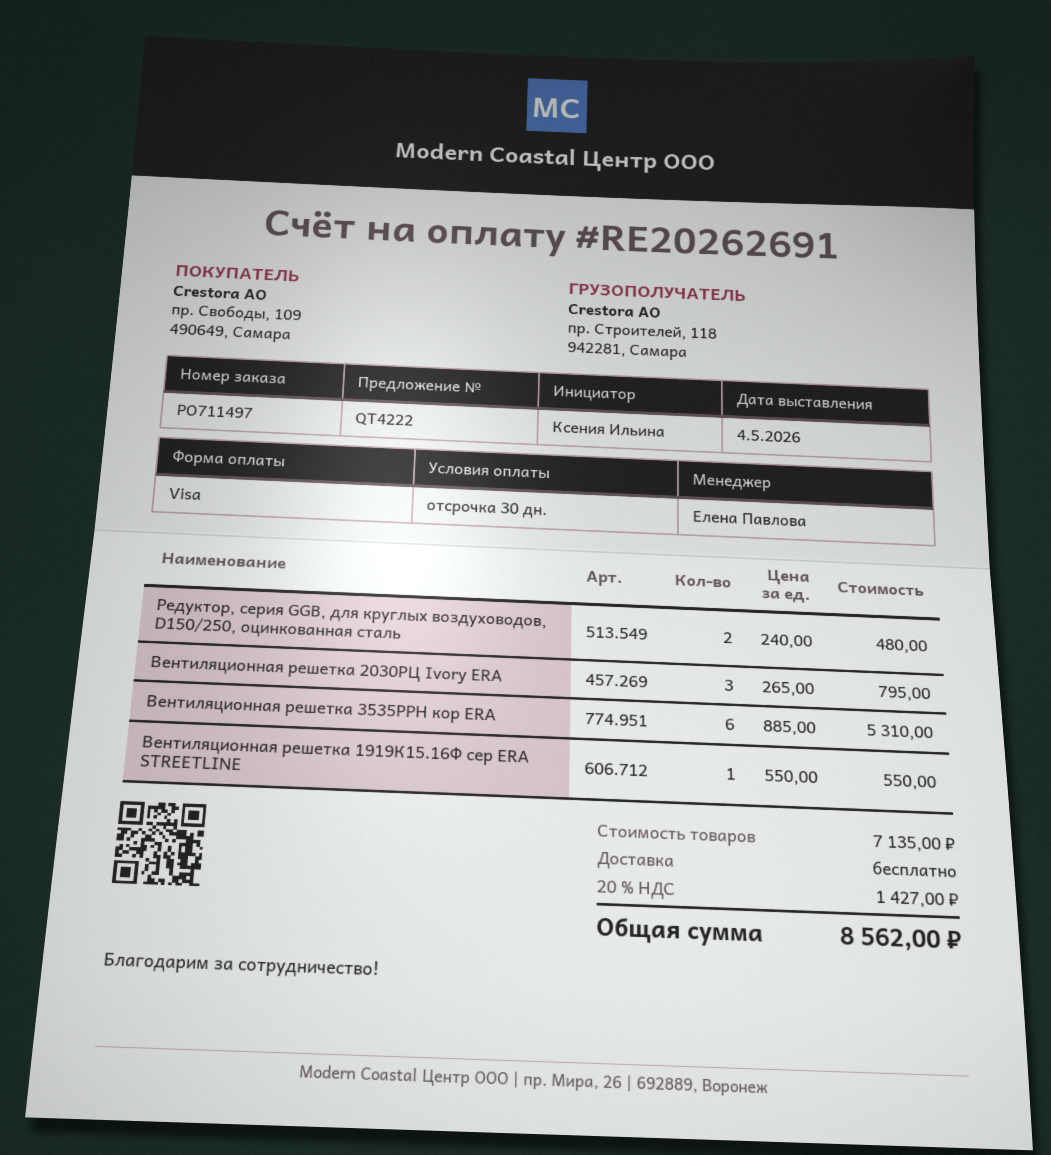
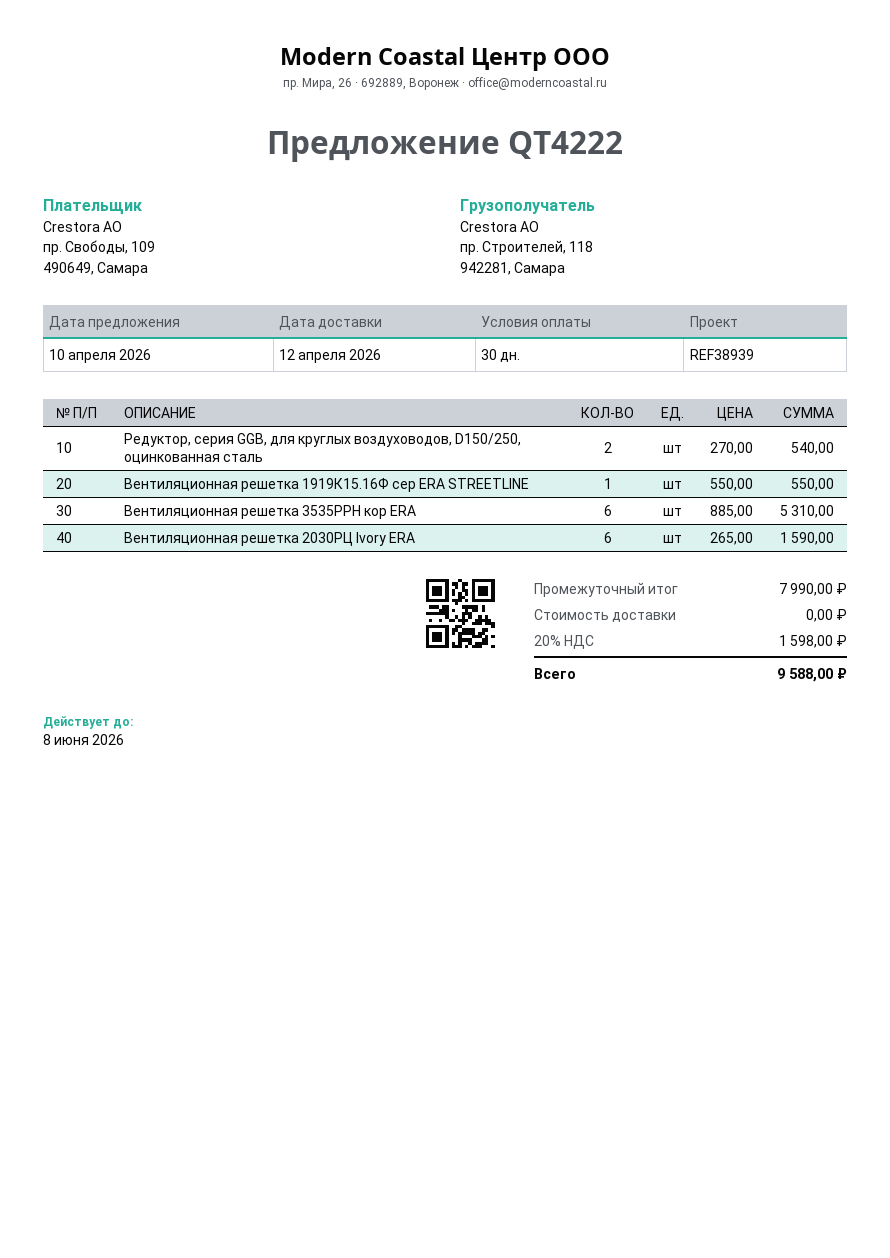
Редуктор, серия GGB, для круглых воздуховодов, D150/250, оцинкованная сталь: 2 x 240.00 = 480.00 -> 2 x 270.00 = 540.00
Вентиляционная решетка 2030РЦ Ivory ERA: 3 x 265.00 = 795.00 -> 6 x 265.00 = 1590.00
subtotal: 7135.00 -> 7990.00
tax: 20% = 1427.00 -> 20% = 1598.00
total: 8562.00 -> 9588.00

